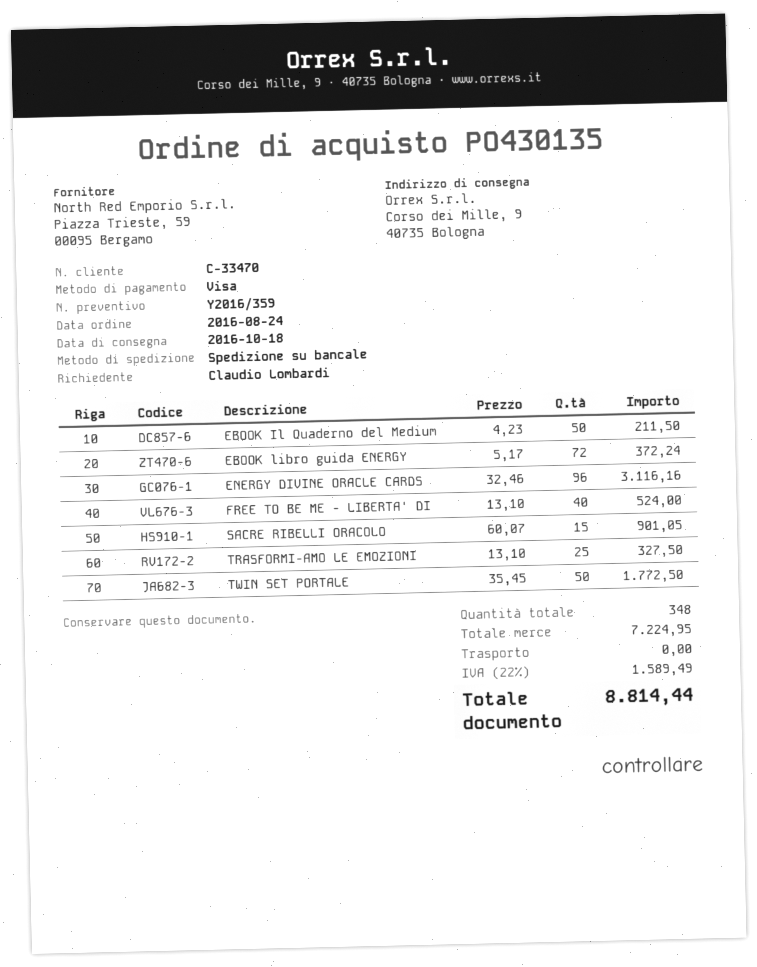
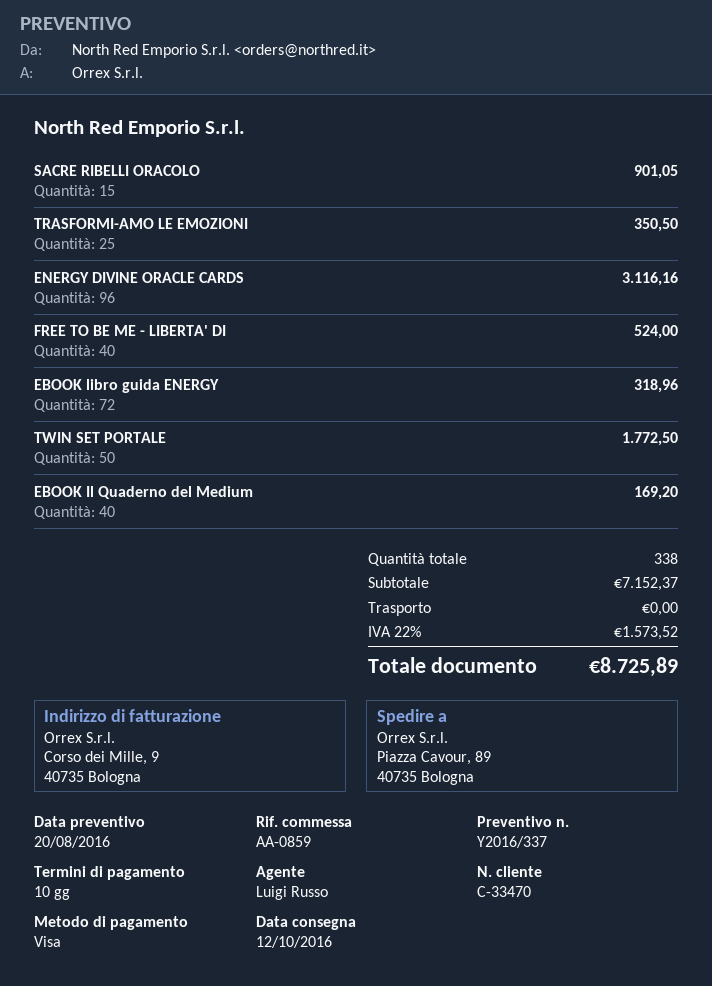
quote number: Y2016/359 -> Y2016/337
delivery date: 2016-10-18 -> 2016-10-12
ship to: Corso dei Mille, 9, 40735 Bologna -> Piazza Cavour, 89, 40735 Bologna
EBOOK Il Quaderno del Medium: 50 for 211.50 -> 40 for 169.20
EBOOK libro guida ENERGY: 72 for 372.24 -> 72 for 318.96
TRASFORMI-AMO LE EMOZIONI: 25 for 327.50 -> 25 for 350.50
total quantity: 348 -> 338
subtotal: 7224.95 -> 7152.37
tax: 22% = 1589.49 -> 22% = 1573.52
total: 8814.44 -> 8725.89

